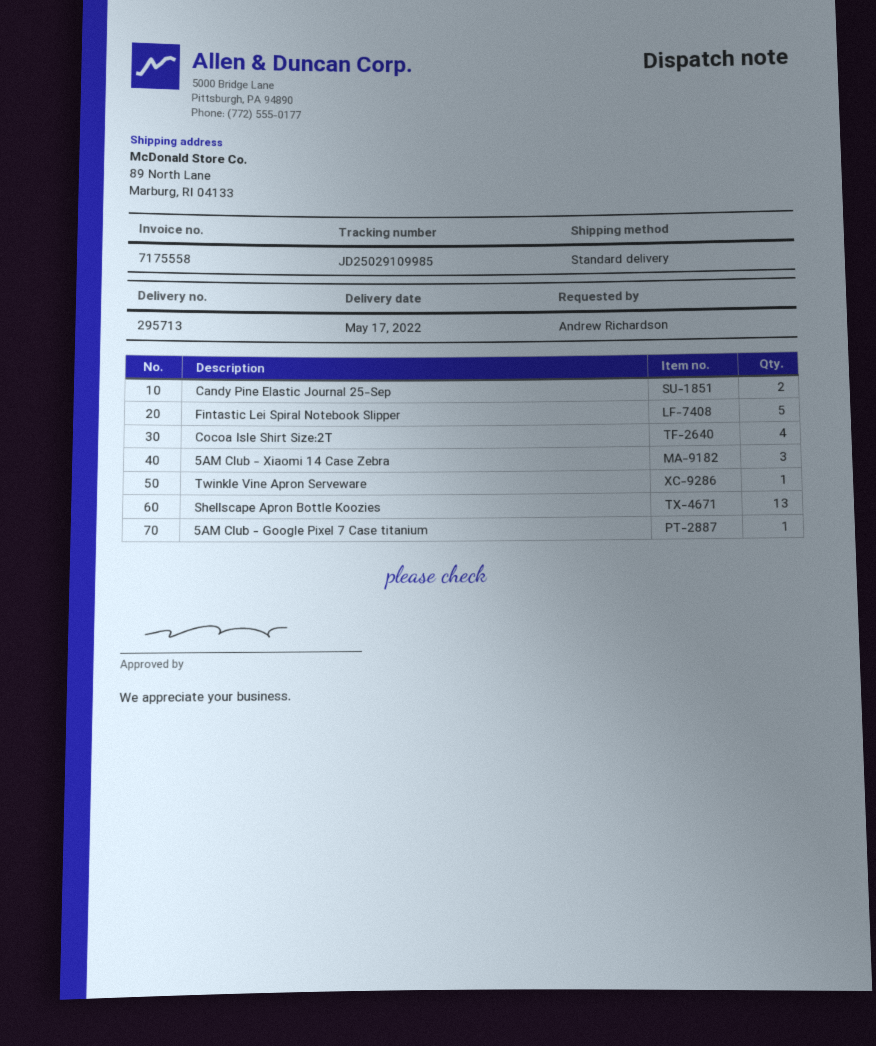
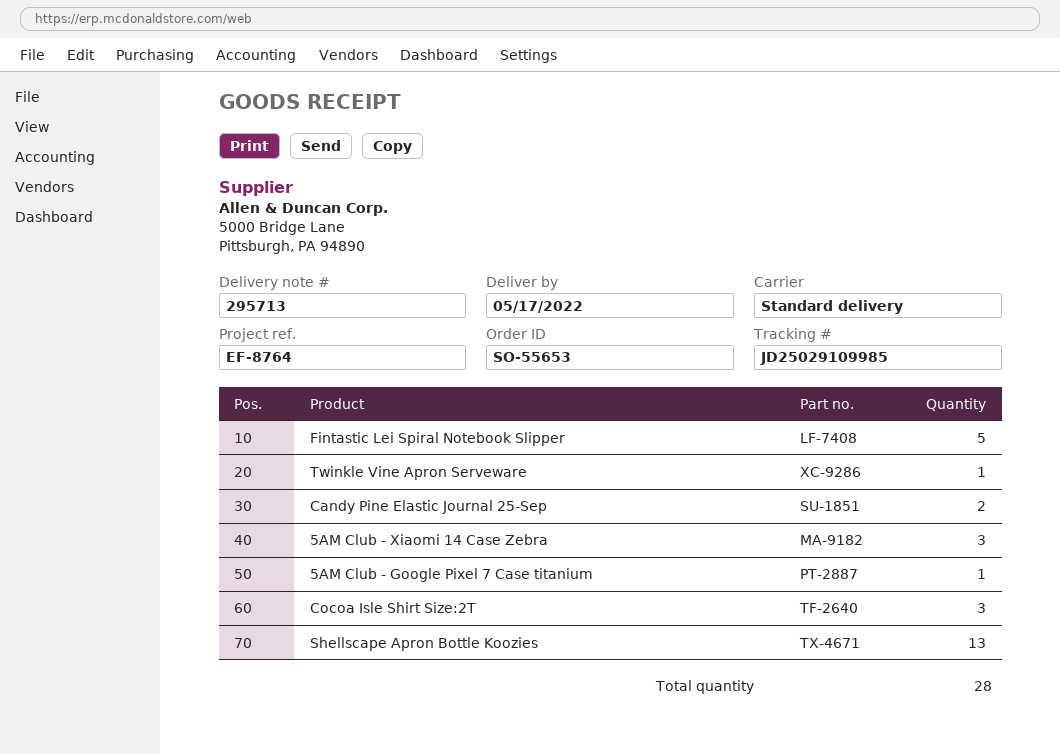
Cocoa Isle Shirt Size:2T: 4 -> 3

